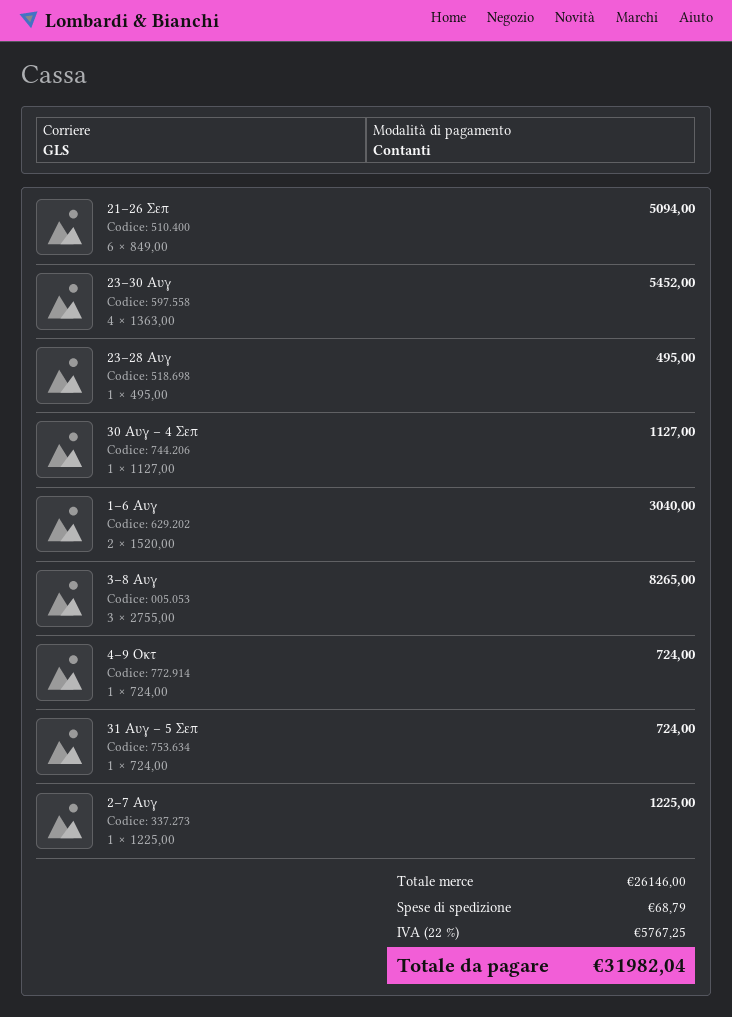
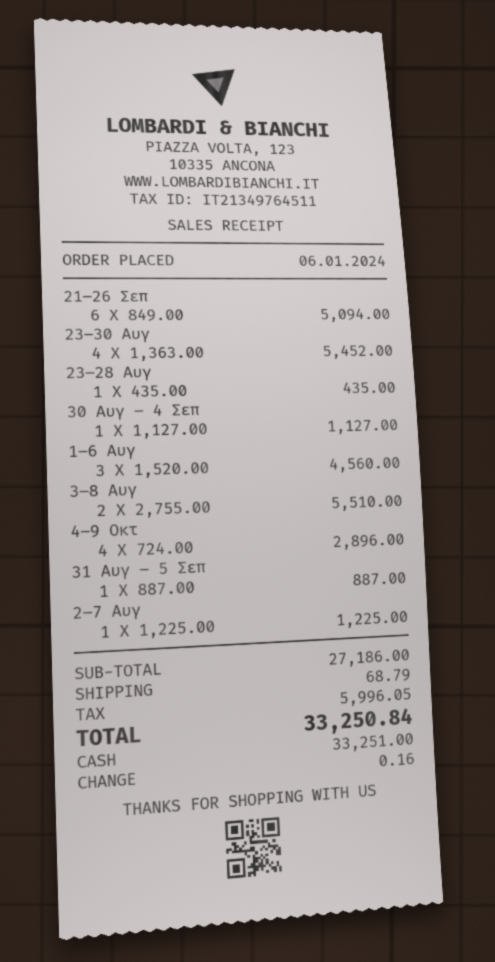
23–28 Αυγ: 1 x 495.00 = 495.00 -> 1 x 435.00 = 435.00
1–6 Αυγ: 2 x 1520.00 = 3040.00 -> 3 x 1520.00 = 4560.00
3–8 Αυγ: 3 x 2755.00 = 8265.00 -> 2 x 2755.00 = 5510.00
4–9 Οκτ: 1 x 724.00 = 724.00 -> 4 x 724.00 = 2896.00
31 Αυγ – 5 Σεπ: 1 x 724.00 = 724.00 -> 1 x 887.00 = 887.00
subtotal: 26146.00 -> 27186.00
tax: 5767.25 -> 5996.05
total: 31982.04 -> 33250.84

